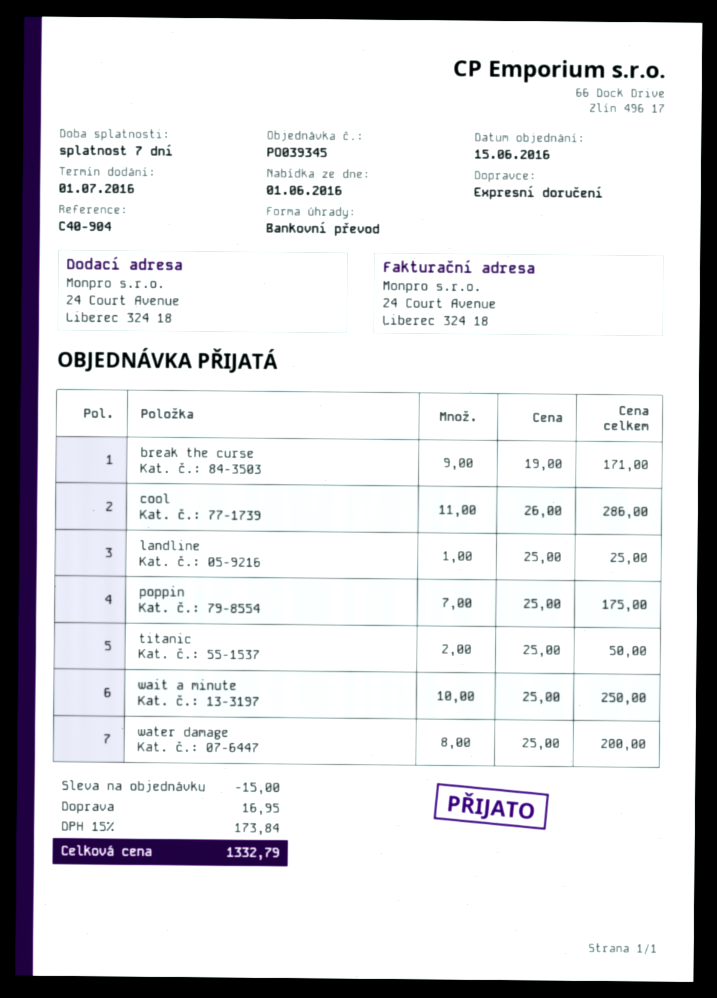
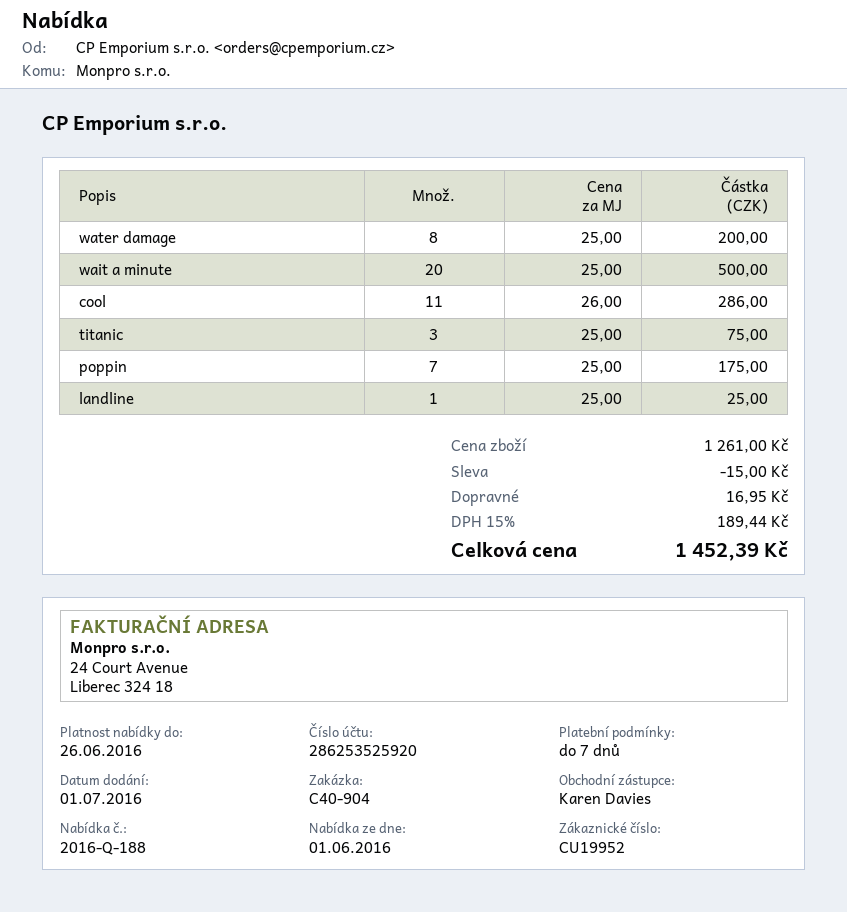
break the curse: 9 x 19.00 = 171.00 -> none
titanic: 2 x 25.00 = 50.00 -> 3 x 25.00 = 75.00
wait a minute: 10 x 25.00 = 250.00 -> 20 x 25.00 = 500.00
tax: 15% = 173.84 -> 15% = 189.44
total: 1332.79 -> 1452.39

